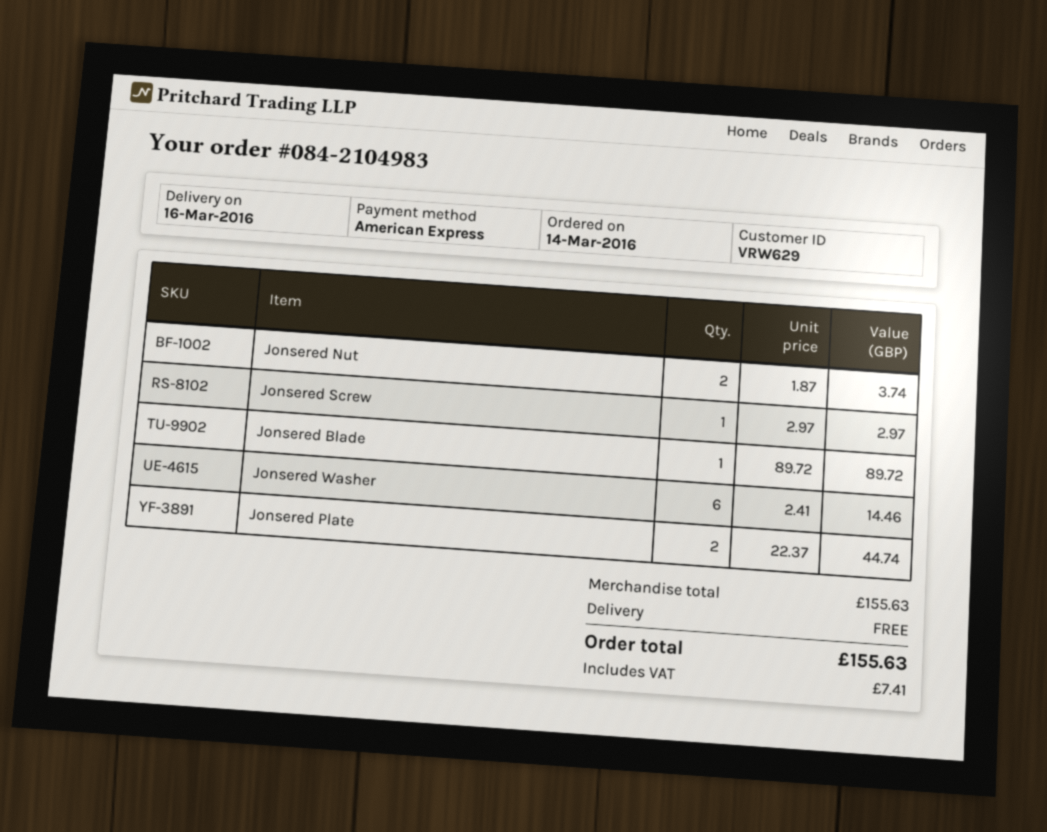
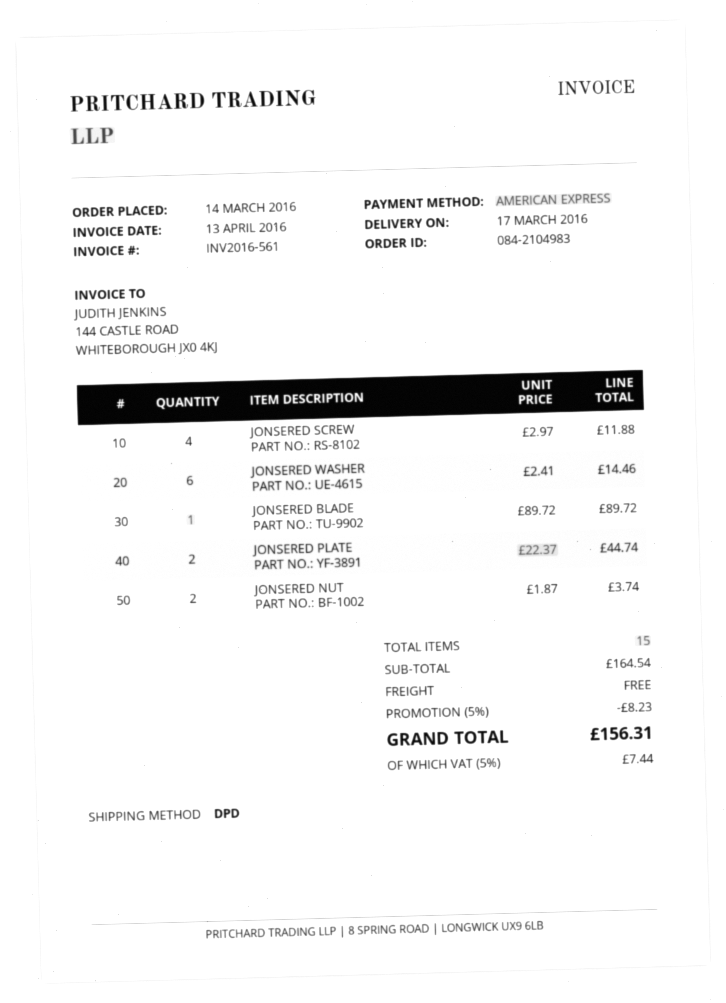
delivery date: 2016-03-16 -> 2016-03-17
Jonsered Screw: 1 x 2.97 = 2.97 -> 4 x 2.97 = 11.88
subtotal: 155.63 -> 164.54
discount: none -> 5% = 8.23
tax: 7.41 -> 7.44
total: 155.63 -> 156.31

